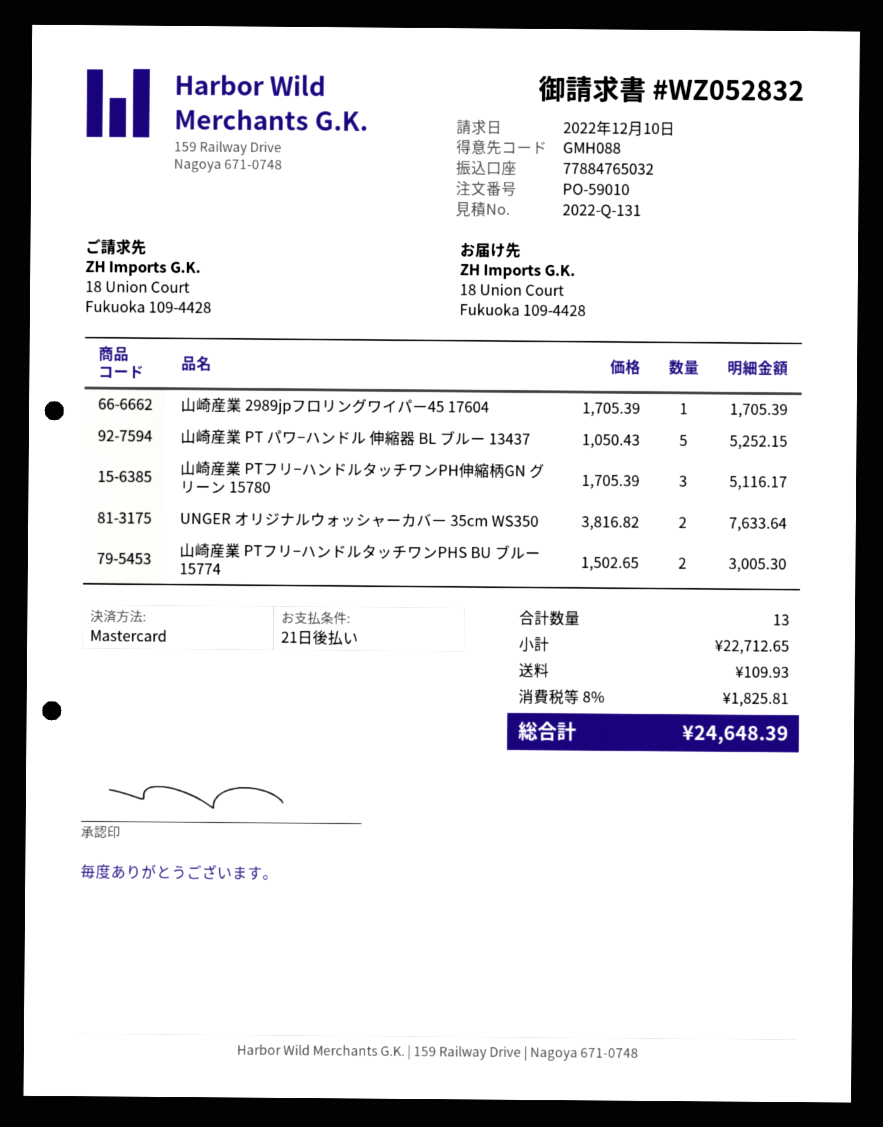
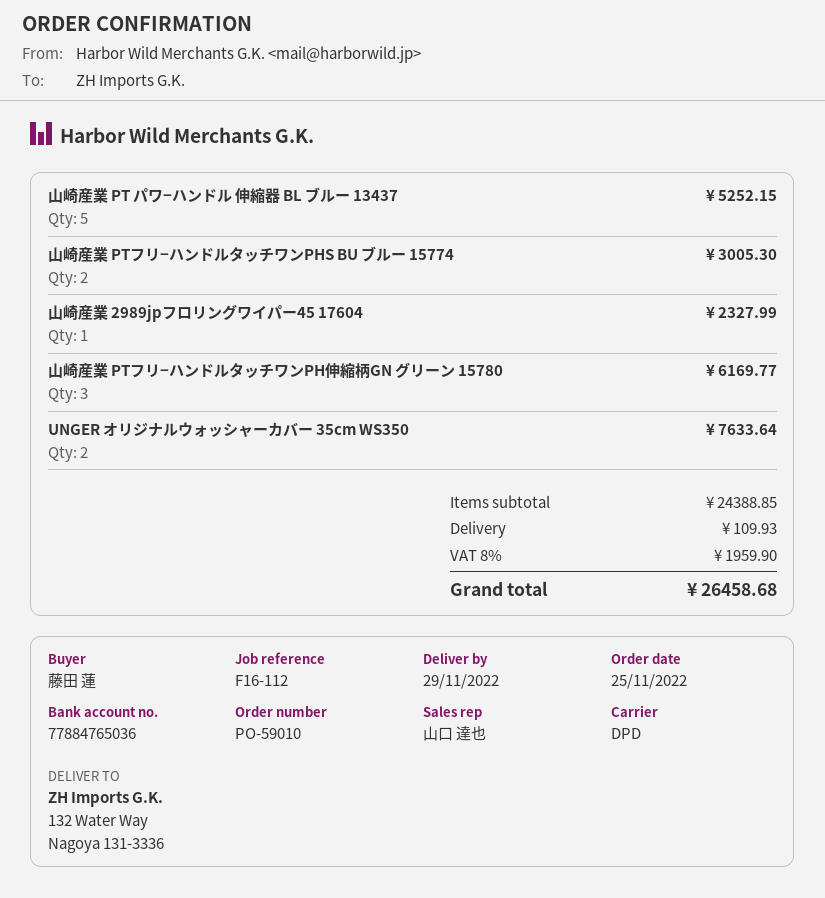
bank account: 77884765032 -> 77884765036
ship to: 18 Union Court, Fukuoka 109-4428 -> 132 Water Way, Nagoya 131-3336
山崎産業 2989jpフロリングワイパー45 17604: 1 for 1705.39 -> 1 for 2327.99
山崎産業 PTフリ−ハンドルタッチワンPH伸縮柄GN グリーン 15780: 3 for 5116.17 -> 3 for 6169.77
subtotal: 22712.65 -> 24388.85
tax: 8% = 1825.81 -> 8% = 1959.90
total: 24648.39 -> 26458.68

